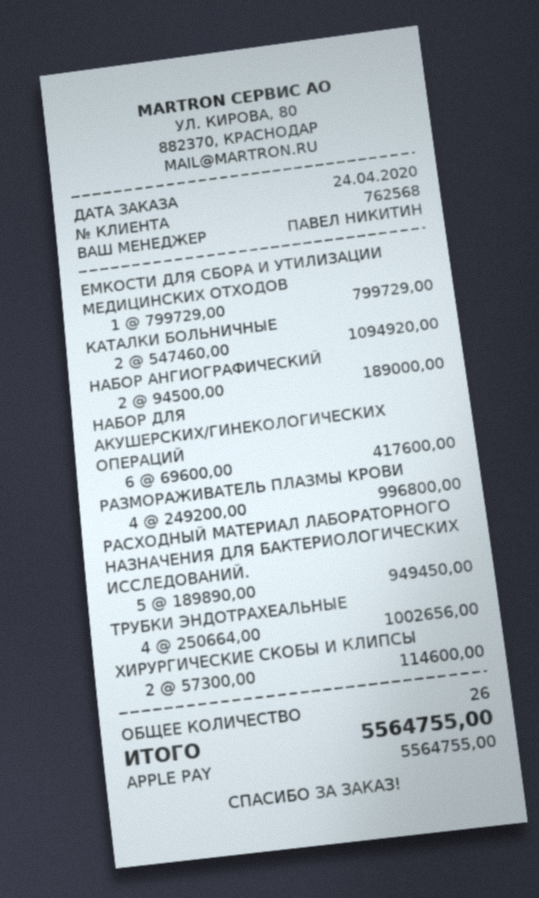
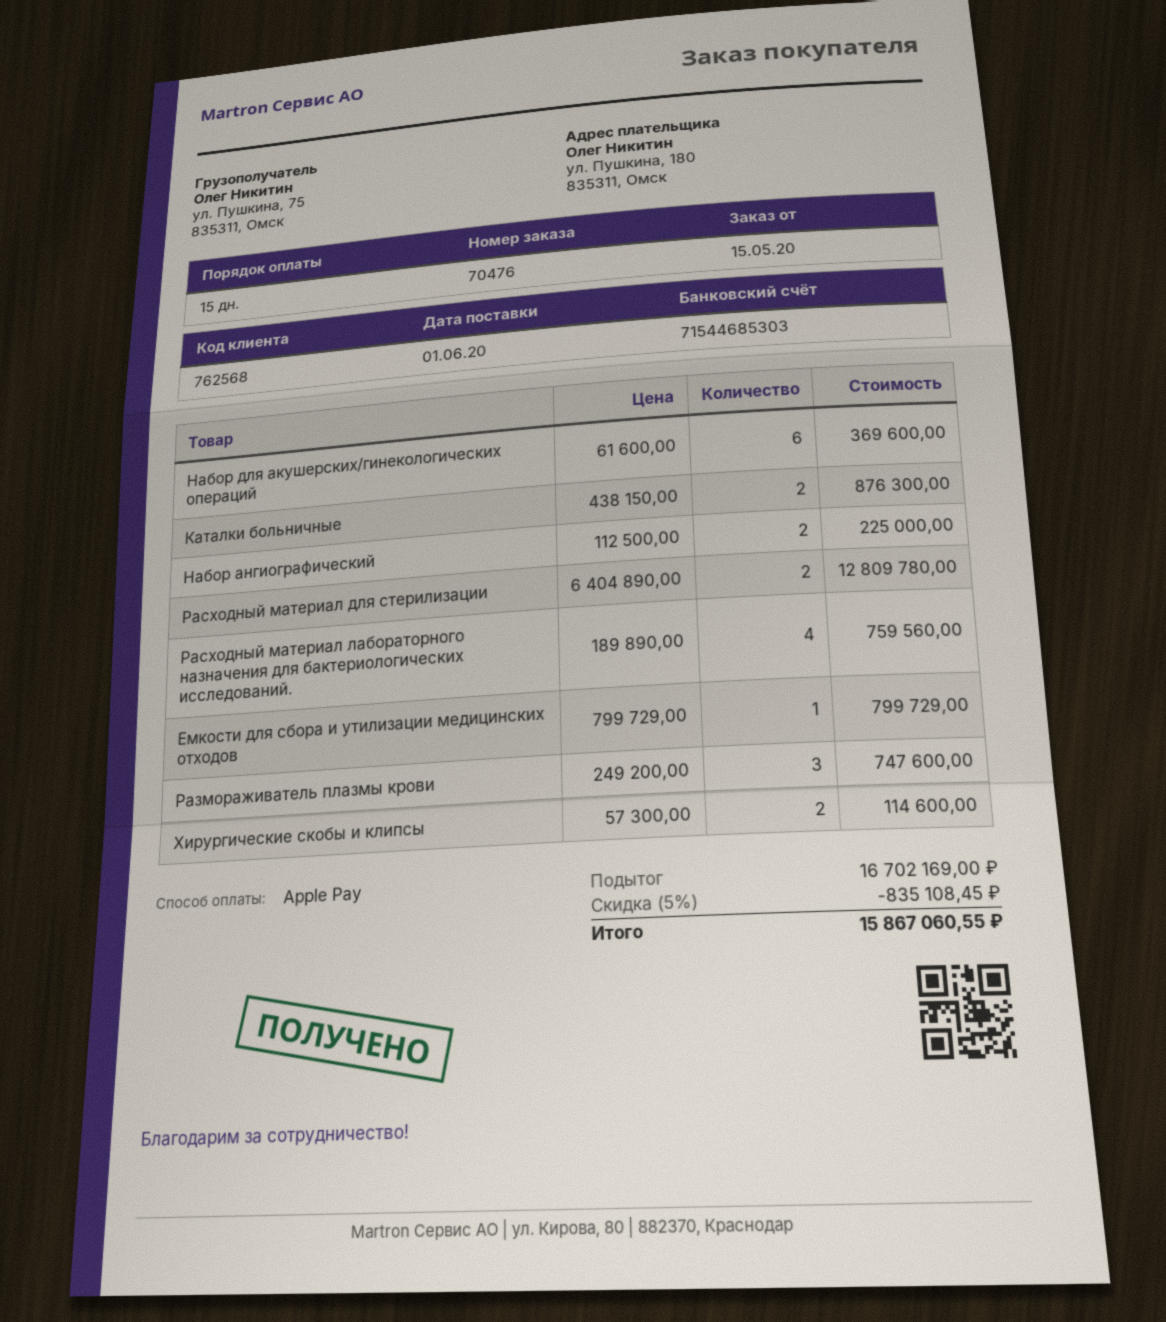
order date: 2020-04-24 -> 2020-05-15
КАТАЛКИ БОЛЬНИЧНЫЕ: 2 x 547460.00 = 1094920.00 -> 2 x 438150.00 = 876300.00
НАБОР АНГИОГРАФИЧЕСКИЙ: 2 x 94500.00 = 189000.00 -> 2 x 112500.00 = 225000.00
НАБОР ДЛЯ АКУШЕРСКИХ/ГИНЕКОЛОГИЧЕСКИХ ОПЕРАЦИЙ: 6 x 69600.00 = 417600.00 -> 6 x 61600.00 = 369600.00
РАЗМОРАЖИВАТЕЛЬ ПЛАЗМЫ КРОВИ: 4 x 249200.00 = 996800.00 -> 3 x 249200.00 = 747600.00
РАСХОДНЫЙ МАТЕРИАЛ ЛАБОРАТОРНОГО НАЗНАЧЕНИЯ ДЛЯ БАКТЕРИОЛОГИЧЕСКИХ ИССЛЕДОВАНИЙ.: 5 x 189890.00 = 949450.00 -> 4 x 189890.00 = 759560.00
ТРУБКИ ЭНДОТРАХЕАЛЬНЫЕ: 4 x 250664.00 = 1002656.00 -> none
Расходный материал для стерилизации: none -> 2 x 6404890.00 = 12809780.00
discount: none -> 5% = 835108.45
total: 5564755.00 -> 15867060.55

